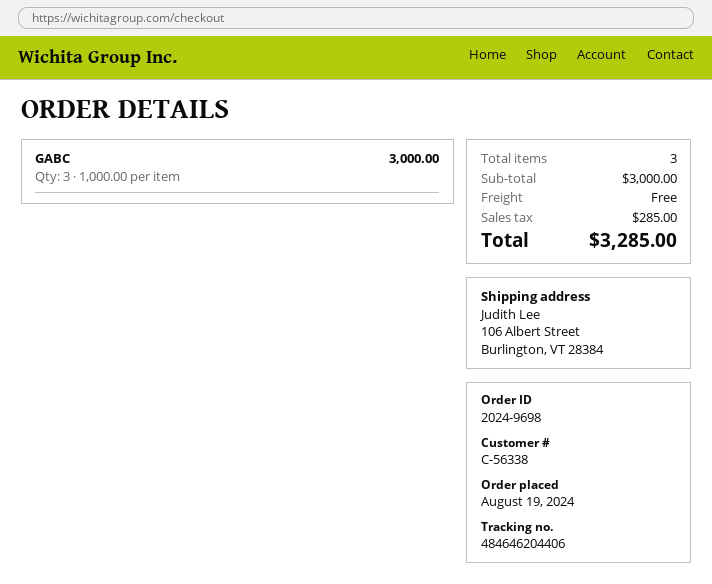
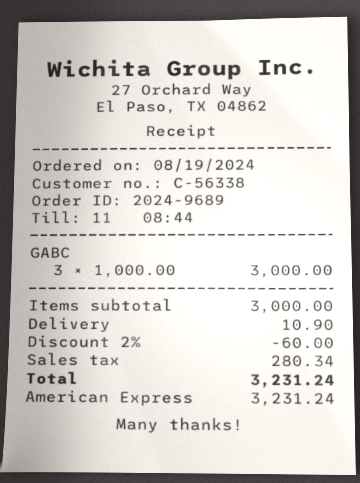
order number: 2024-9698 -> 2024-9689
discount: none -> 2% = 60.00
shipping: 0.00 -> 10.90
tax: 285.00 -> 280.34
total: 3285.00 -> 3231.24

